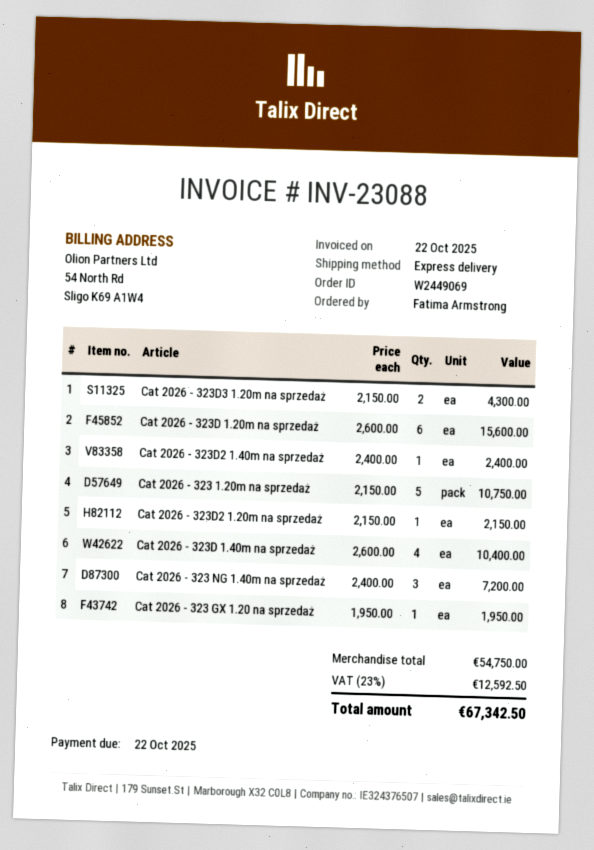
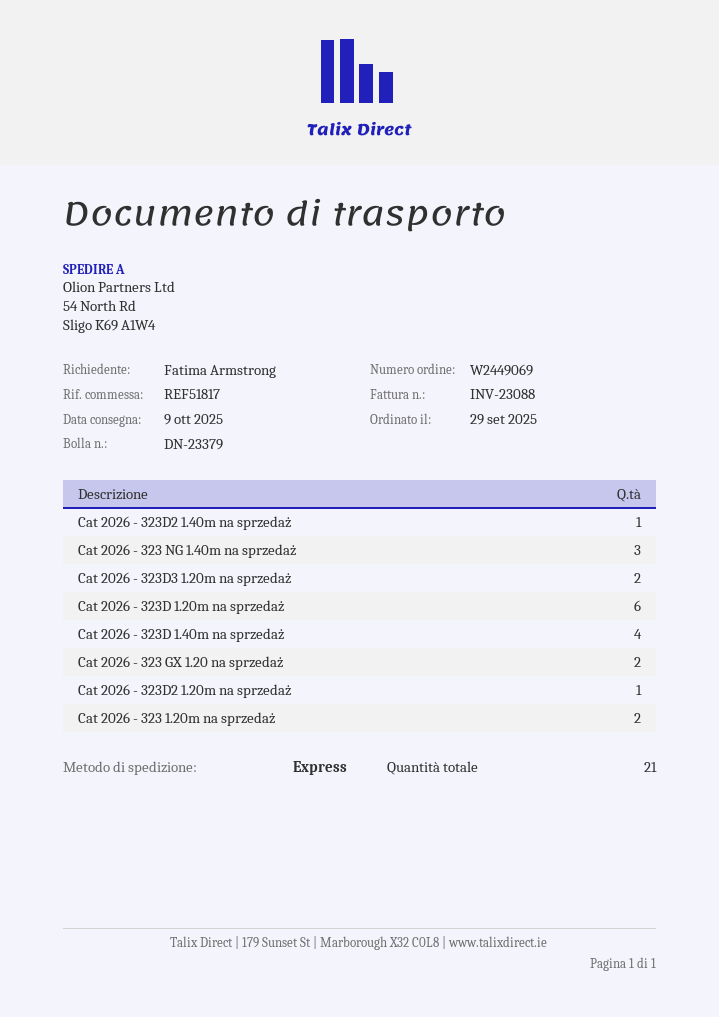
Cat 2026 - 323 1.20m na sprzedaż: 5 -> 2
Cat 2026 - 323 GX 1.20 na sprzedaż: 1 -> 2

